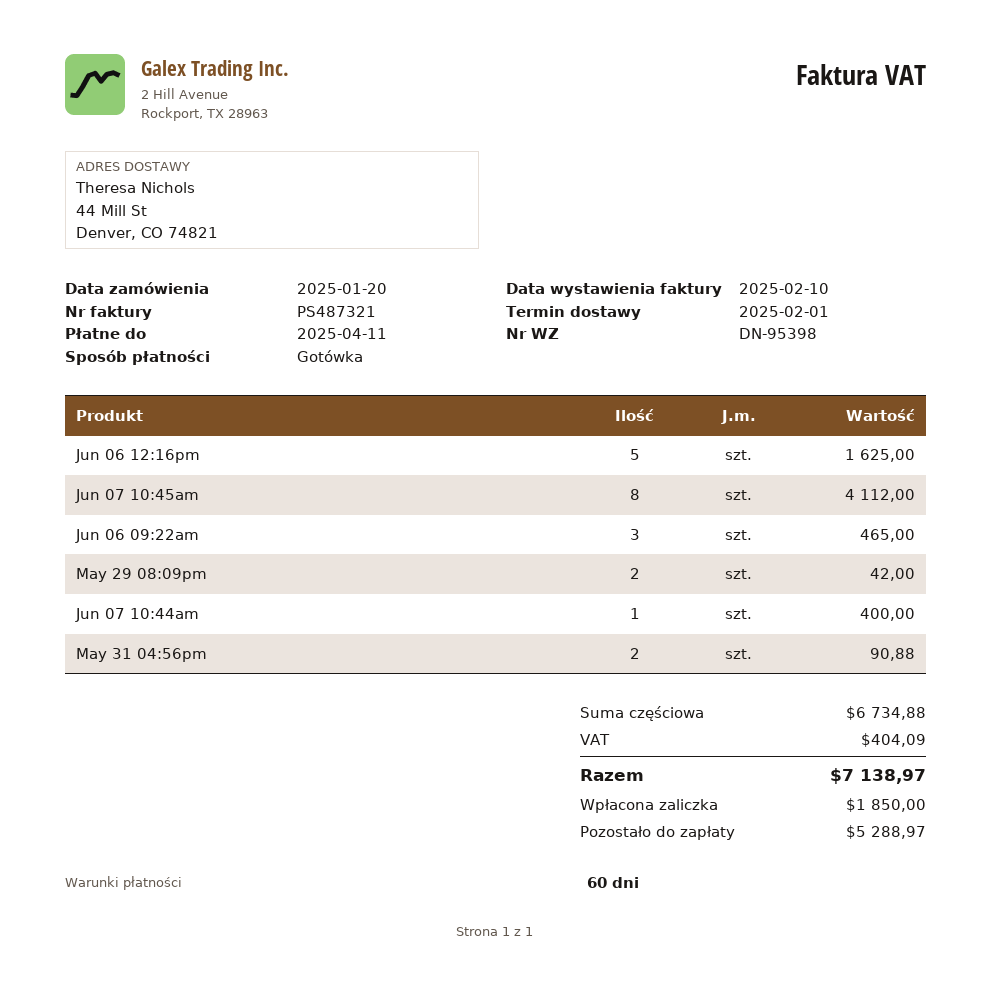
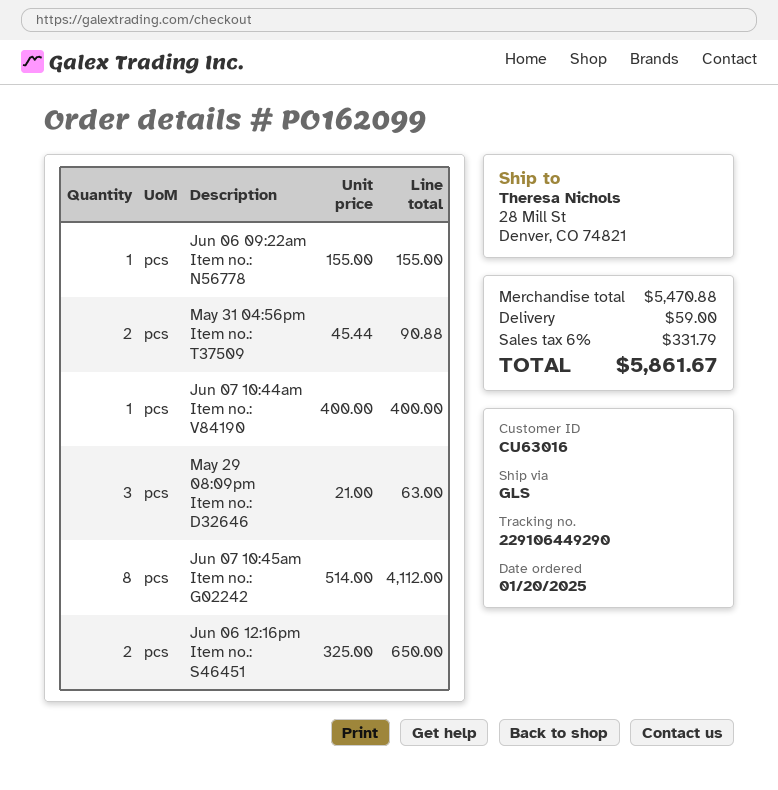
ship to: 44 Mill St, Denver, CO 74821 -> 28 Mill St, Denver, CO 74821
Jun 06 12:16pm: 5 for 1625.00 -> 2 for 650.00
Jun 06 09:22am: 3 for 465.00 -> 1 for 155.00
May 29 08:09pm: 2 for 42.00 -> 3 for 63.00
subtotal: 6734.88 -> 5470.88
shipping: none -> 59.00
tax: 404.09 -> 331.79
total: 7138.97 -> 5861.67

